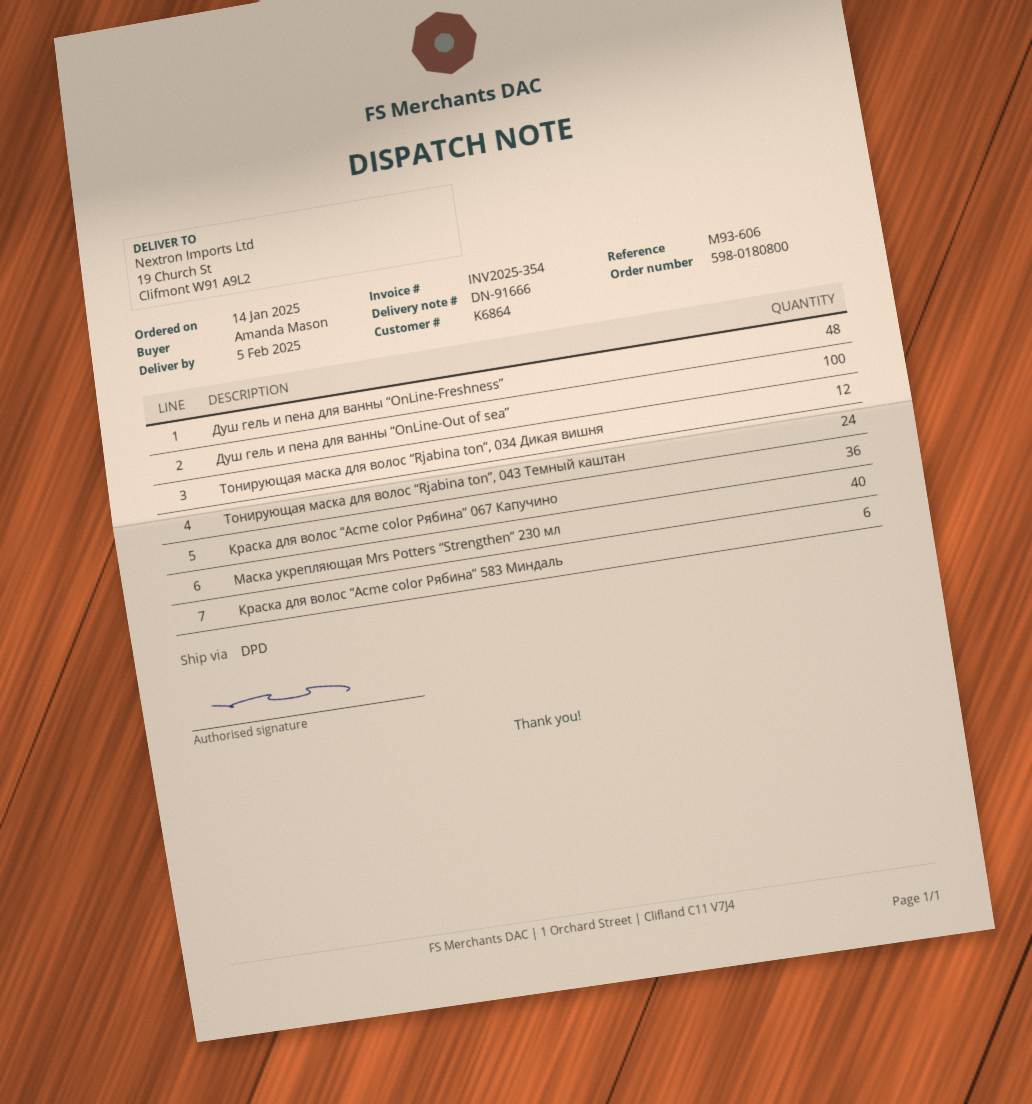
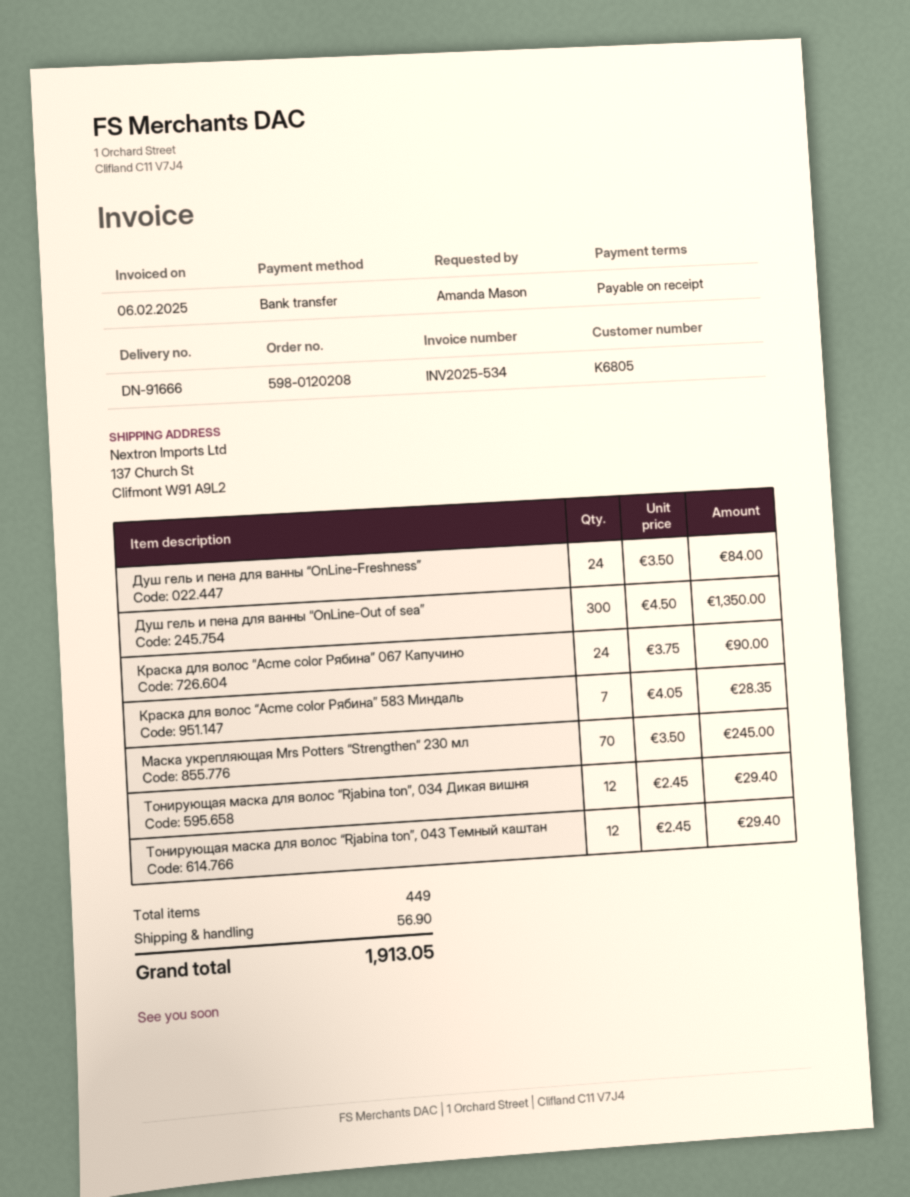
order number: 598-0180800 -> 598-0120208
invoice number: INV2025-354 -> INV2025-534
customer number: K6864 -> K6805
ship to: 19 Church St, Clifmont W91 A9L2 -> 137 Church St, Clifmont W91 A9L2
Душ гель и пена для ванны “OnLine-Freshness”: 48 -> 24
Душ гель и пена для ванны “OnLine-Out of sea”: 100 -> 300
Тонирующая маска для волос “Rjabina ton”, 043 Темный каштан: 24 -> 12
Краска для волос “Acme color Рябина” 067 Капучино: 36 -> 24
Маска укрепляющая Mrs Potters “Strengthen“ 230 мл: 40 -> 70
Краска для волос “Acme color Рябина” 583 Миндаль: 6 -> 7

